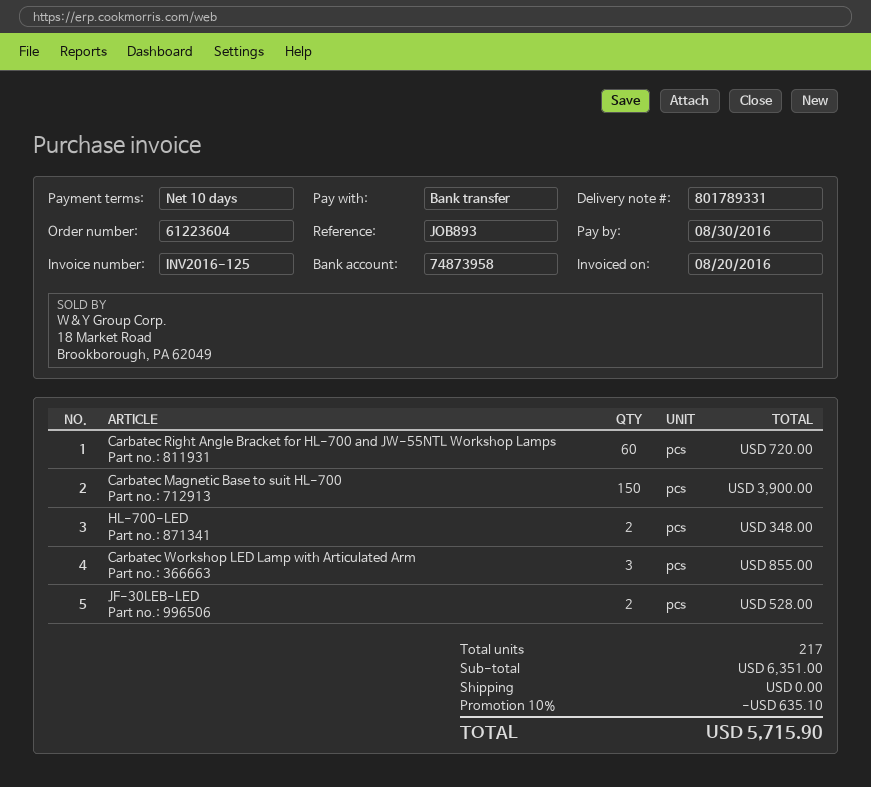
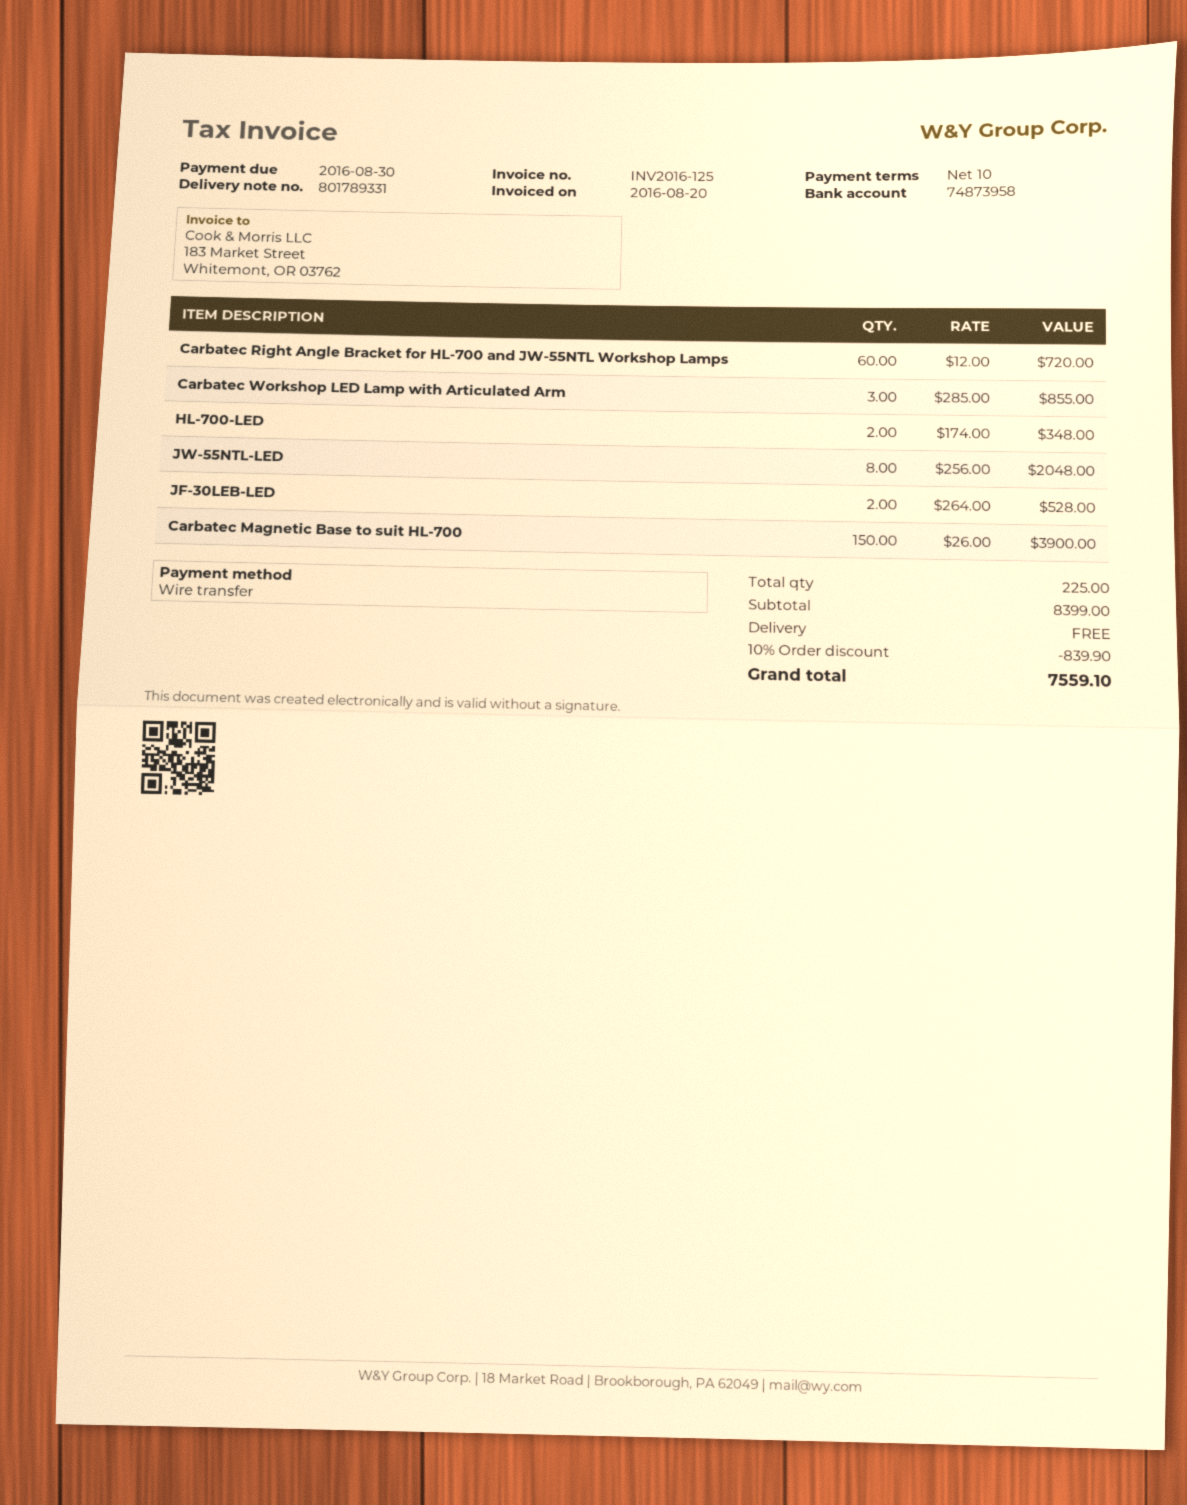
JW-55NTL-LED: none -> 8 for 2048.00
total quantity: 217 -> 225
subtotal: 6351.00 -> 8399.00
discount: 10% = 635.10 -> 10% = 839.90
total: 5715.90 -> 7559.10

